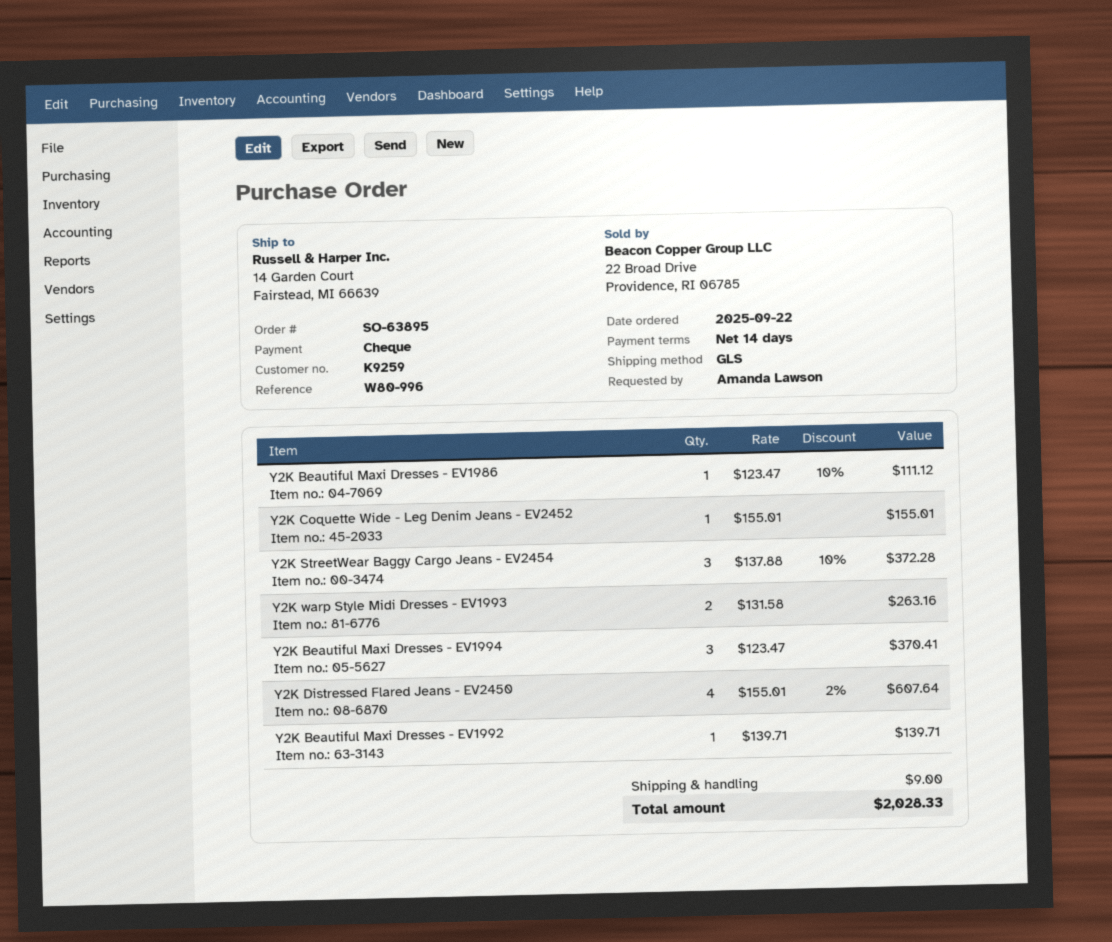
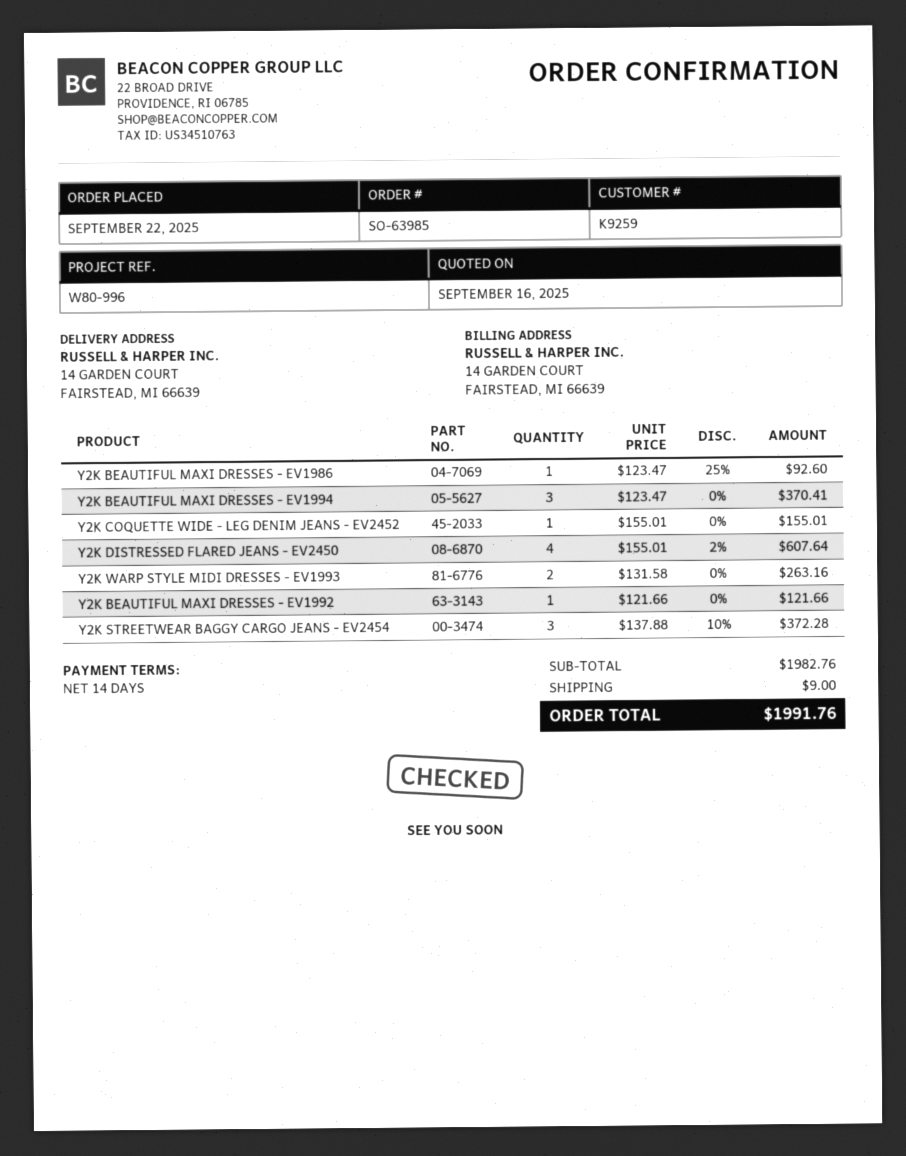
order number: SO-63895 -> SO-63985
Y2K Beautiful Maxi Dresses - EV1986: 1 x 123.47 - 10% = 111.12 -> 1 x 123.47 - 25% = 92.60
Y2K Beautiful Maxi Dresses - EV1992: 1 x 139.71 = 139.71 -> 1 x 121.66 = 121.66
total: 2028.33 -> 1991.76

